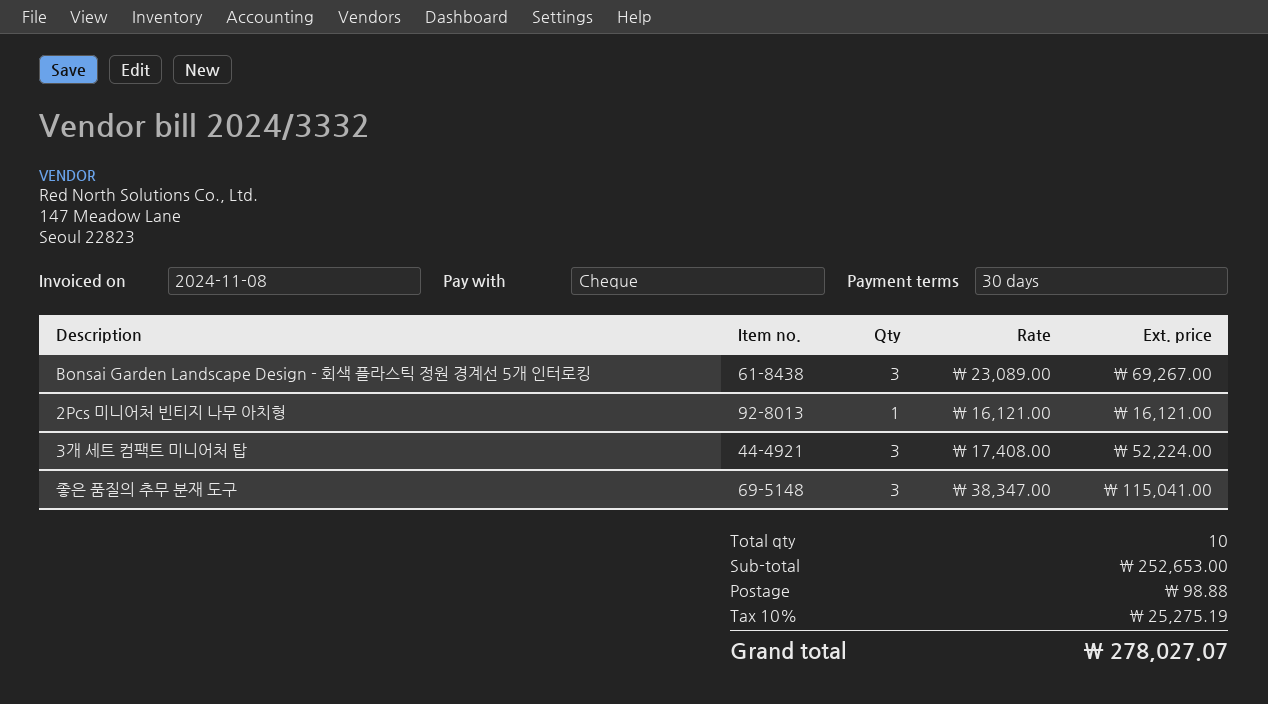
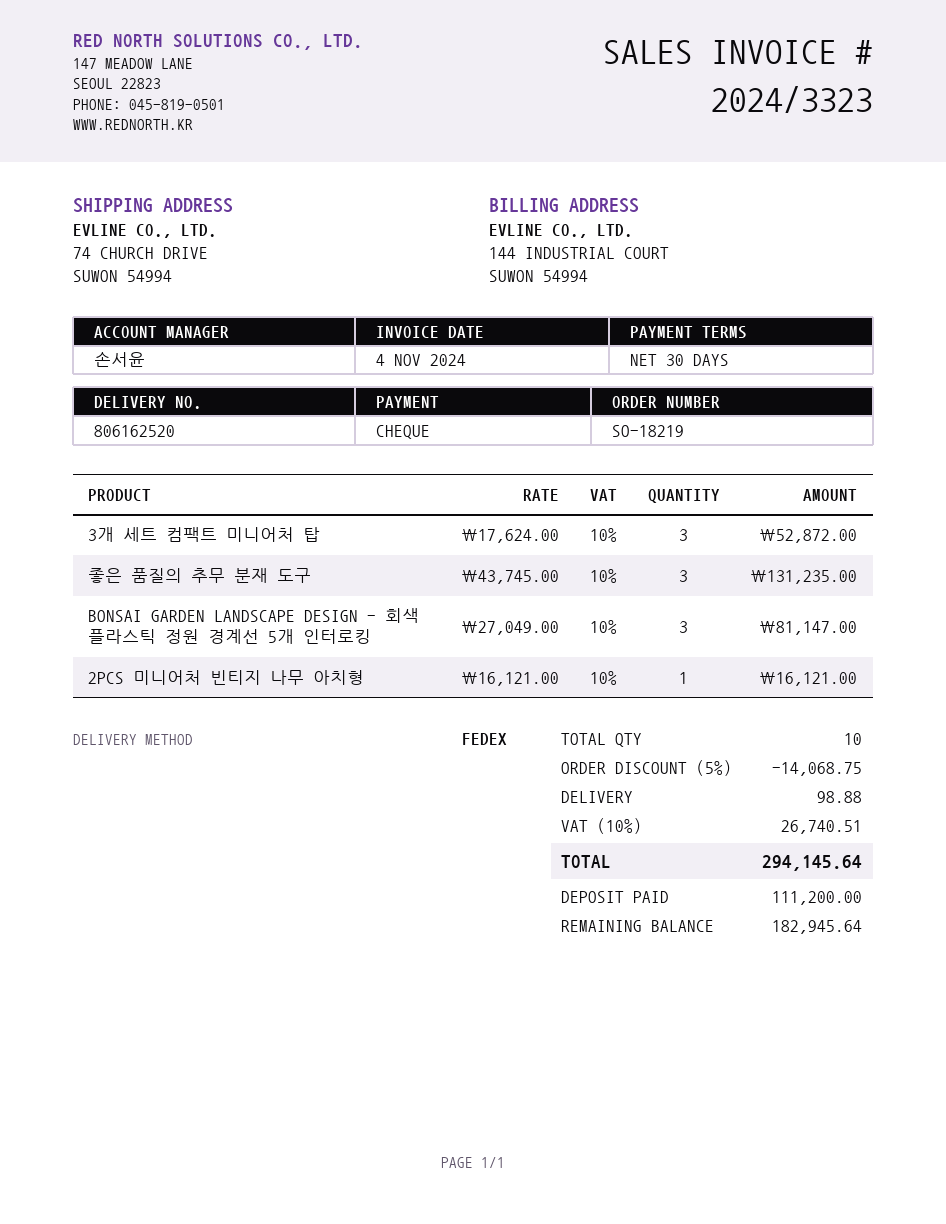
invoice number: 2024/3332 -> 2024/3323
invoice date: 2024-11-08 -> 2024-11-04
Bonsai Garden Landscape Design - 회색 플라스틱 정원 경계선 5개 인터로킹: 3 x 23089.00 = 69267.00 -> 3 x 27049.00 = 81147.00
3개 세트 컴팩트 미니어처 탑: 3 x 17408.00 = 52224.00 -> 3 x 17624.00 = 52872.00
좋은 품질의 추무 분재 도구: 3 x 38347.00 = 115041.00 -> 3 x 43745.00 = 131235.00
discount: none -> 5% = 14068.75
tax: 10% = 25275.19 -> 10% = 26740.51
total: 278027.07 -> 294145.64

